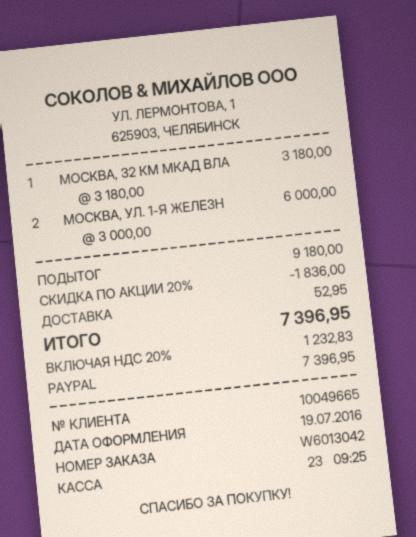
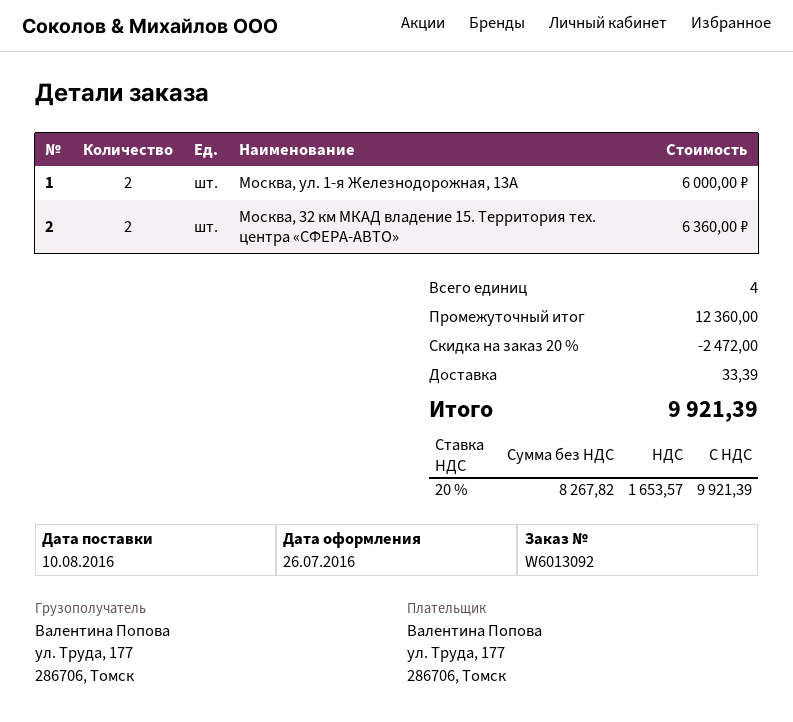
order number: W6013042 -> W6013092
order date: 2016-07-19 -> 2016-07-26
МОСКВА, 32 КМ МКАД ВЛА: 1 for 3180.00 -> 2 for 6360.00
subtotal: 9180.00 -> 12360.00
discount: 20% = 1836.00 -> 20% = 2472.00
shipping: 52.95 -> 33.39
tax: 20% = 1232.83 -> 20% = 1653.57
total: 7396.95 -> 9921.39

